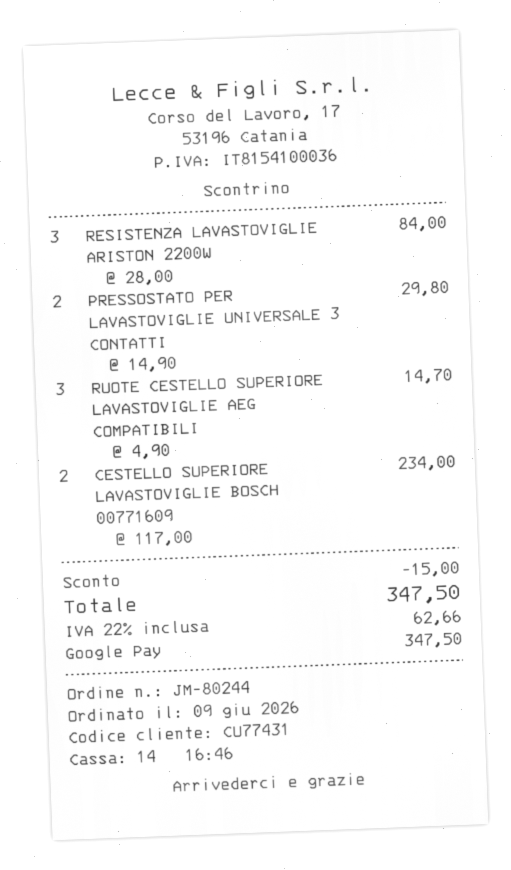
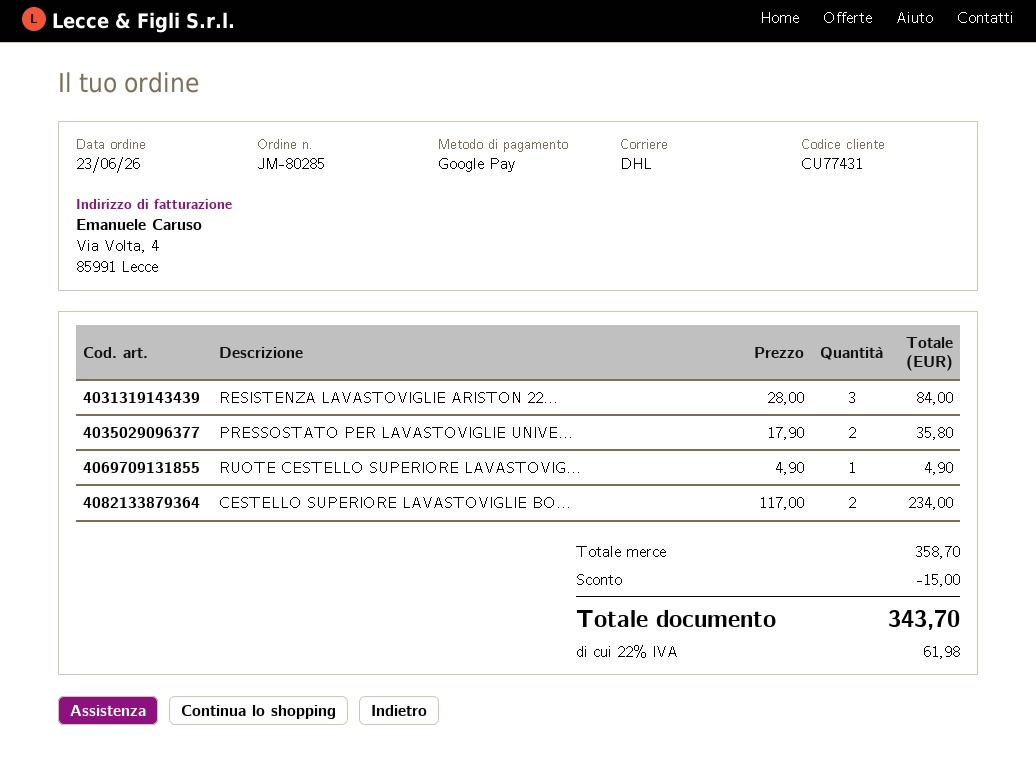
order number: JM-80244 -> JM-80285
order date: 2026-06-09 -> 2026-06-23
PRESSOSTATO PER LAVASTOVIGLIE UNIVERSALE 3 CONTATTI: 2 x 14.90 = 29.80 -> 2 x 17.90 = 35.80
RUOTE CESTELLO SUPERIORE LAVASTOVIGLIE AEG COMPATIBILI: 3 x 4.90 = 14.70 -> 1 x 4.90 = 4.90
tax: 22% = 62.66 -> 22% = 61.98
total: 347.50 -> 343.70

